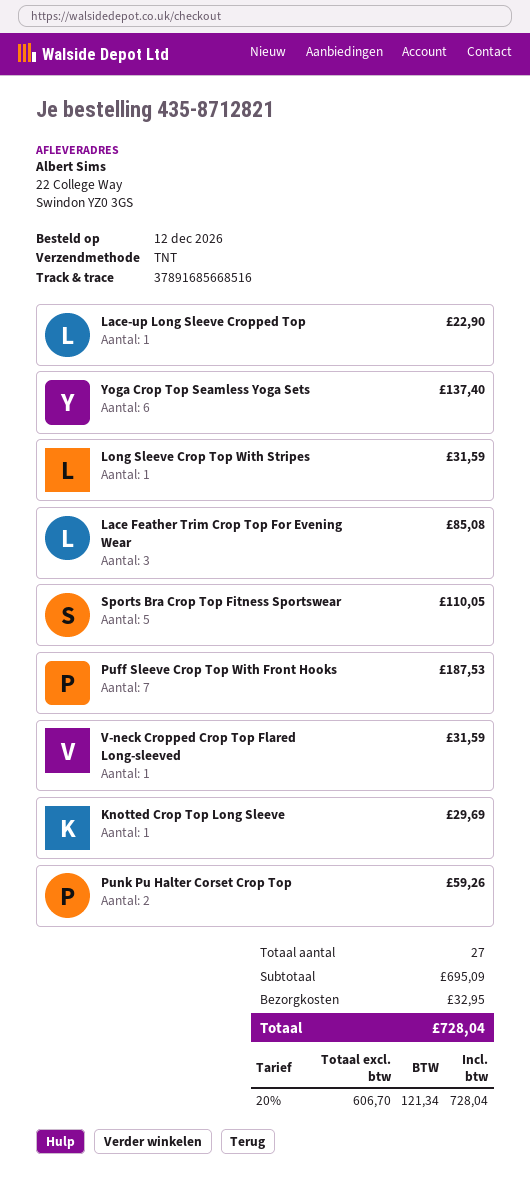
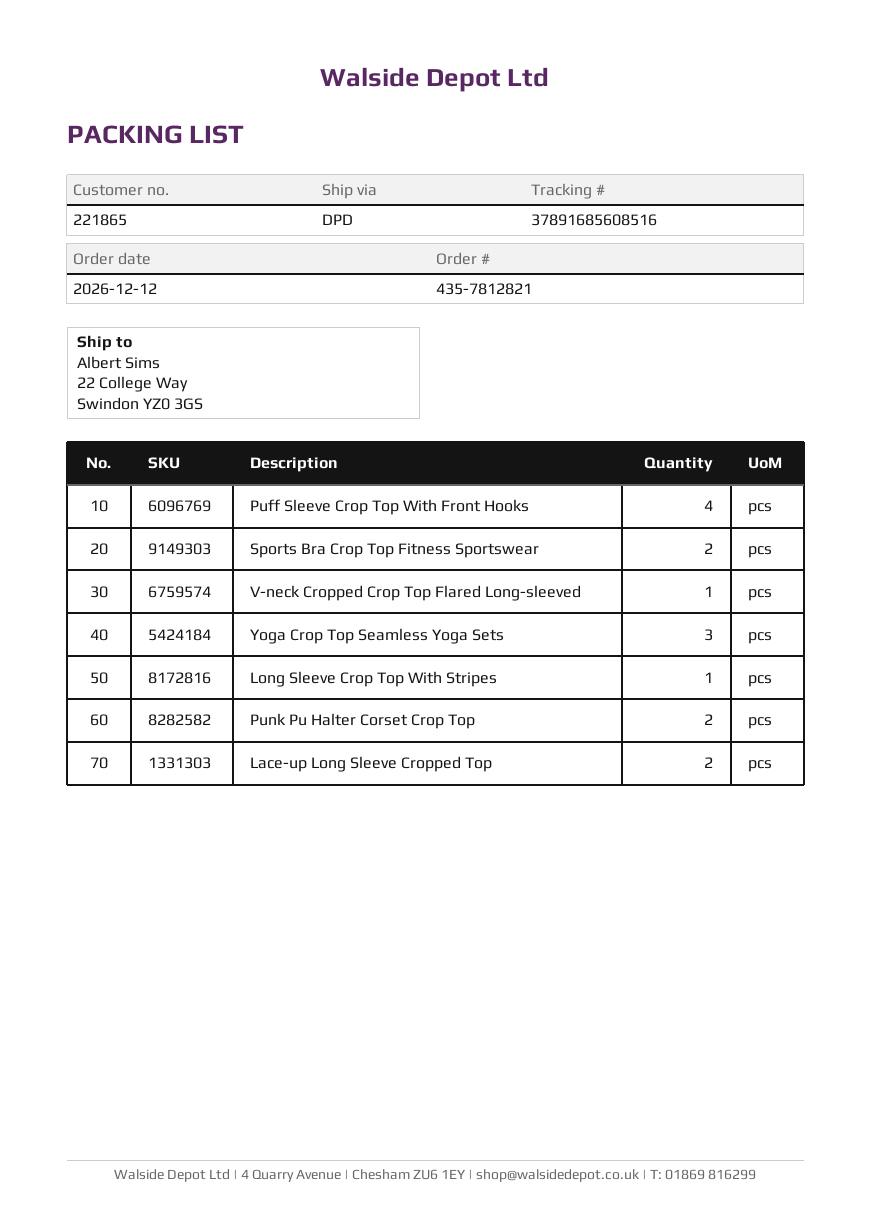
order number: 435-8712821 -> 435-7812821
shipping method: TNT -> DPD
tracking number: 37891685668516 -> 37891685608516
Lace-up Long Sleeve Cropped Top: 1 -> 2
Yoga Crop Top Seamless Yoga Sets: 6 -> 3
Lace Feather Trim Crop Top For Evening Wear: 3 -> none
Sports Bra Crop Top Fitness Sportswear: 5 -> 2
Puff Sleeve Crop Top With Front Hooks: 7 -> 4
Knotted Crop Top Long Sleeve: 1 -> none

